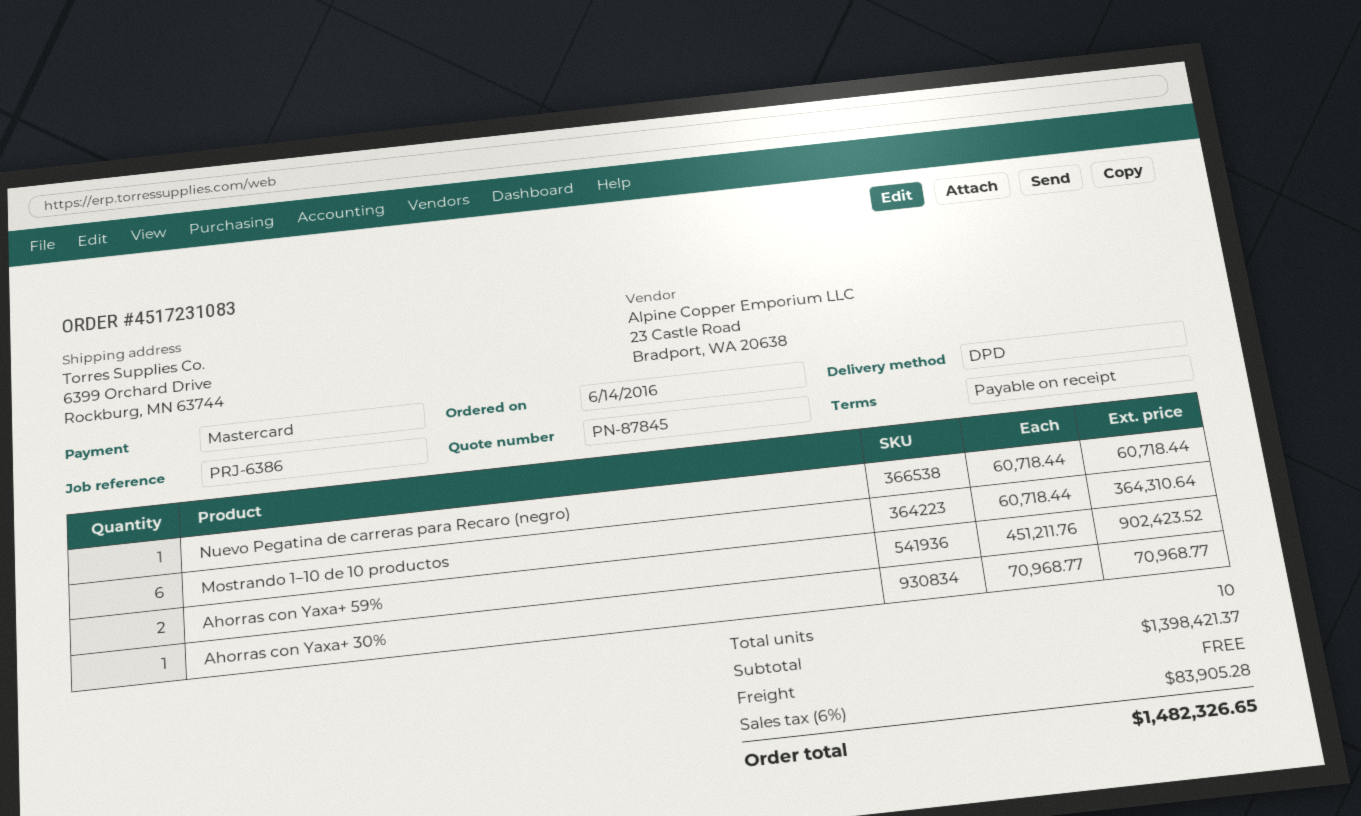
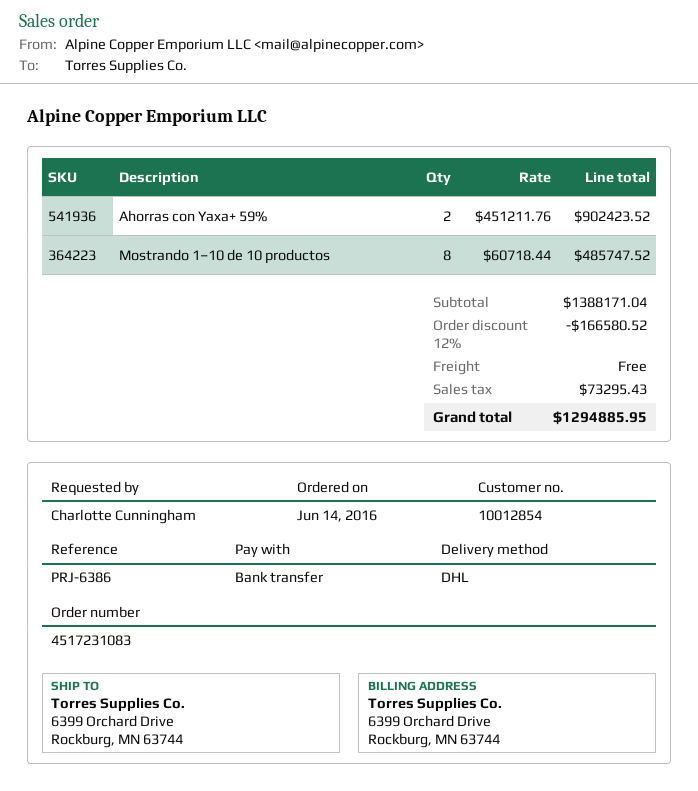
payment method: Mastercard -> bank transfer
shipping method: DPD -> DHL
Nuevo Pegatina de carreras para Recaro (negro): 1 x 60718.44 = 60718.44 -> none
Mostrando 1–10 de 10 productos: 6 x 60718.44 = 364310.64 -> 8 x 60718.44 = 485747.52
Ahorras con Yaxa+ 30%: 1 x 70968.77 = 70968.77 -> none
subtotal: 1398421.37 -> 1388171.04
discount: none -> 12% = 166580.52
tax: 83905.28 -> 73295.43
total: 1482326.65 -> 1294885.95

